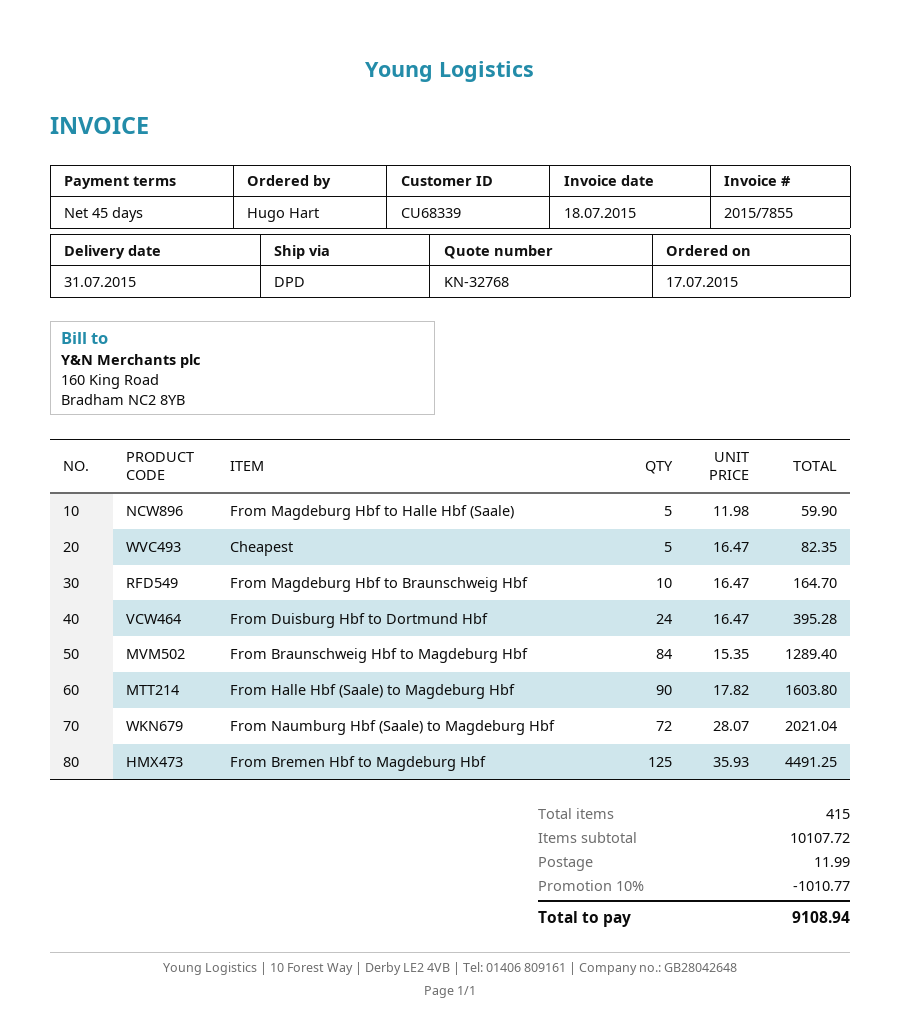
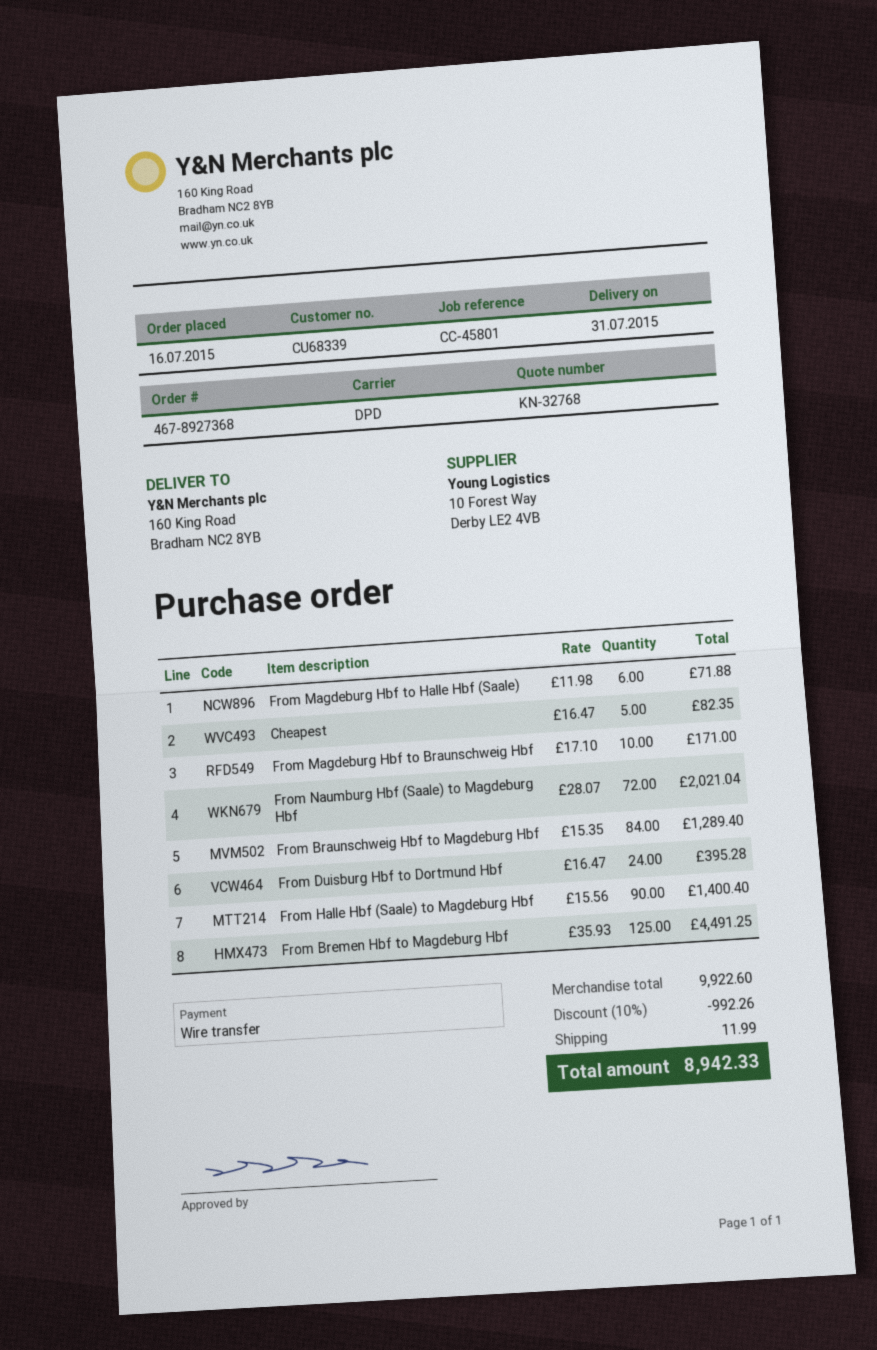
order date: 2015-07-17 -> 2015-07-16
From Magdeburg Hbf to Halle Hbf (Saale): 5 x 11.98 = 59.90 -> 6 x 11.98 = 71.88
From Magdeburg Hbf to Braunschweig Hbf: 10 x 16.47 = 164.70 -> 10 x 17.10 = 171.00
From Halle Hbf (Saale) to Magdeburg Hbf: 90 x 17.82 = 1603.80 -> 90 x 15.56 = 1400.40
subtotal: 10107.72 -> 9922.60
discount: 10% = 1010.77 -> 10% = 992.26
total: 9108.94 -> 8942.33

